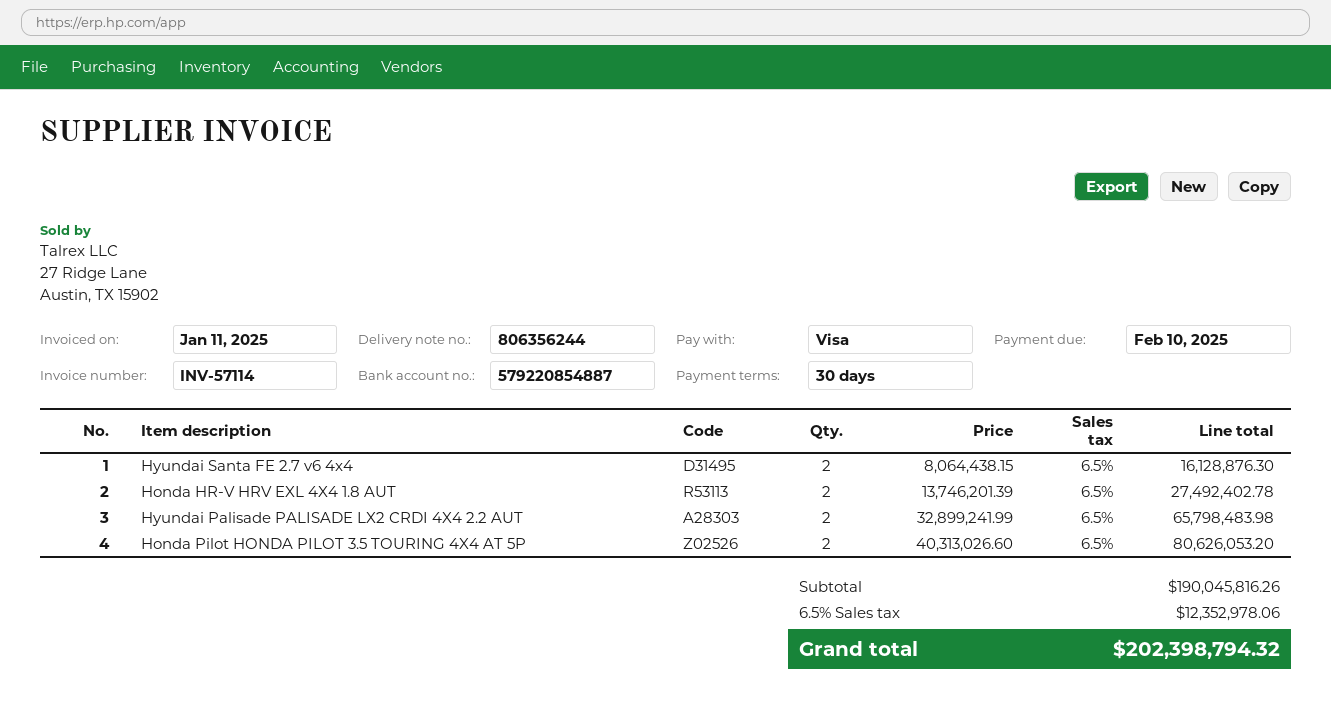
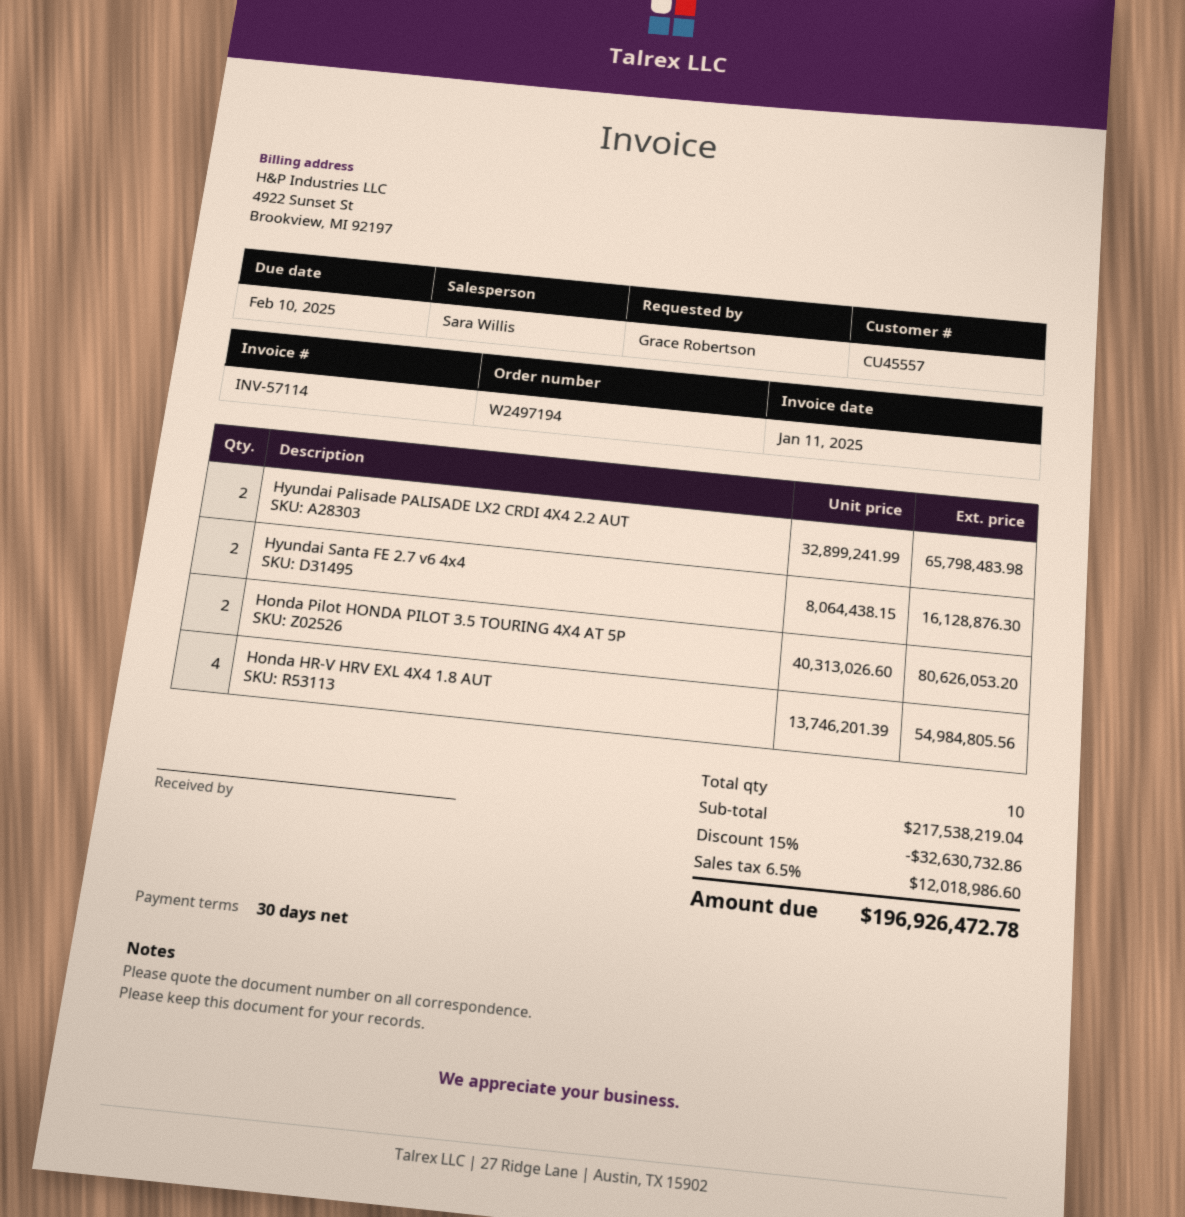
Honda HR-V HRV EXL 4X4 1.8 AUT: 2 x 13746201.39 = 27492402.78 -> 4 x 13746201.39 = 54984805.56
subtotal: 190045816.26 -> 217538219.04
discount: none -> 15% = 32630732.86
tax: 6.5% = 12352978.06 -> 6.5% = 12018986.60
total: 202398794.32 -> 196926472.78

